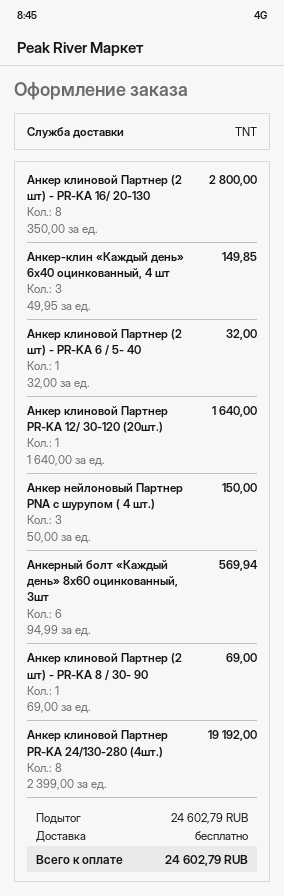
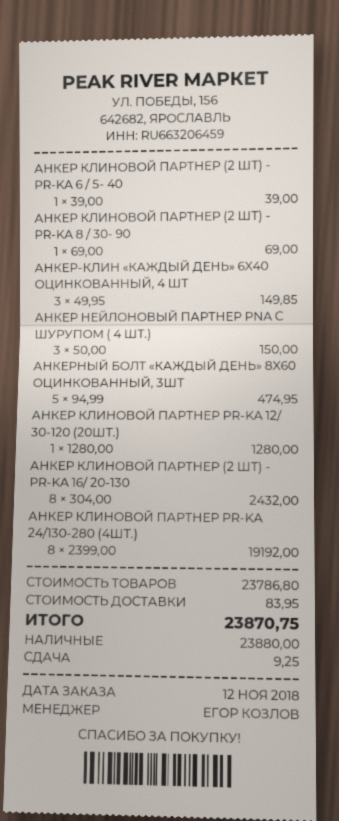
Анкер клиновой Партнер (2 шт) - PR-KA 16/ 20-130: 8 x 350.00 = 2800.00 -> 8 x 304.00 = 2432.00
Анкер клиновой Партнер (2 шт) - PR-KA 6 / 5- 40: 1 x 32.00 = 32.00 -> 1 x 39.00 = 39.00
Анкер клиновой Партнер PR-KA 12/ 30-120 (20шт.): 1 x 1640.00 = 1640.00 -> 1 x 1280.00 = 1280.00
Анкерный болт «Каждый день» 8x60 оцинкованный, 3шт: 6 x 94.99 = 569.94 -> 5 x 94.99 = 474.95
subtotal: 24602.79 -> 23786.80
shipping: 0.00 -> 83.95
total: 24602.79 -> 23870.75

